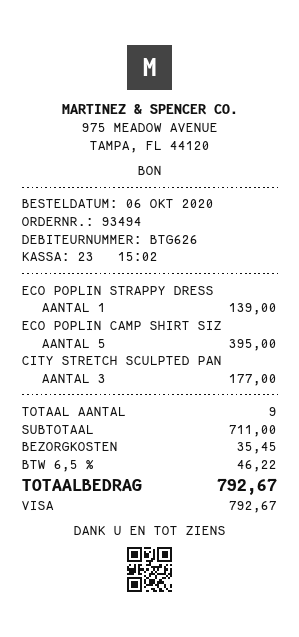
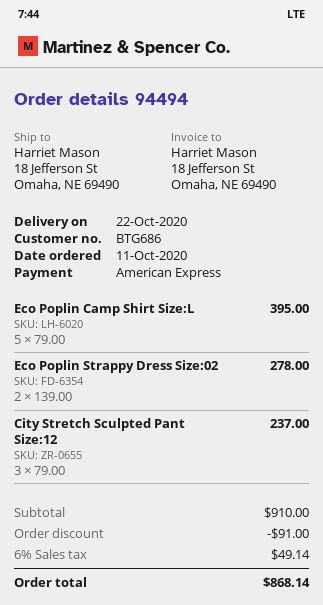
order number: 93494 -> 94494
order date: 2020-10-06 -> 2020-10-11
customer number: BTG626 -> BTG686
payment method: Visa -> American Express
ECO POPLIN STRAPPY DRESS: 1 for 139.00 -> 2 for 278.00
CITY STRETCH SCULPTED PAN: 3 for 177.00 -> 3 for 237.00
subtotal: 711.00 -> 910.00
discount: none -> 91.00
shipping: 35.45 -> none
tax: 6.5% = 46.22 -> 6% = 49.14
total: 792.67 -> 868.14

